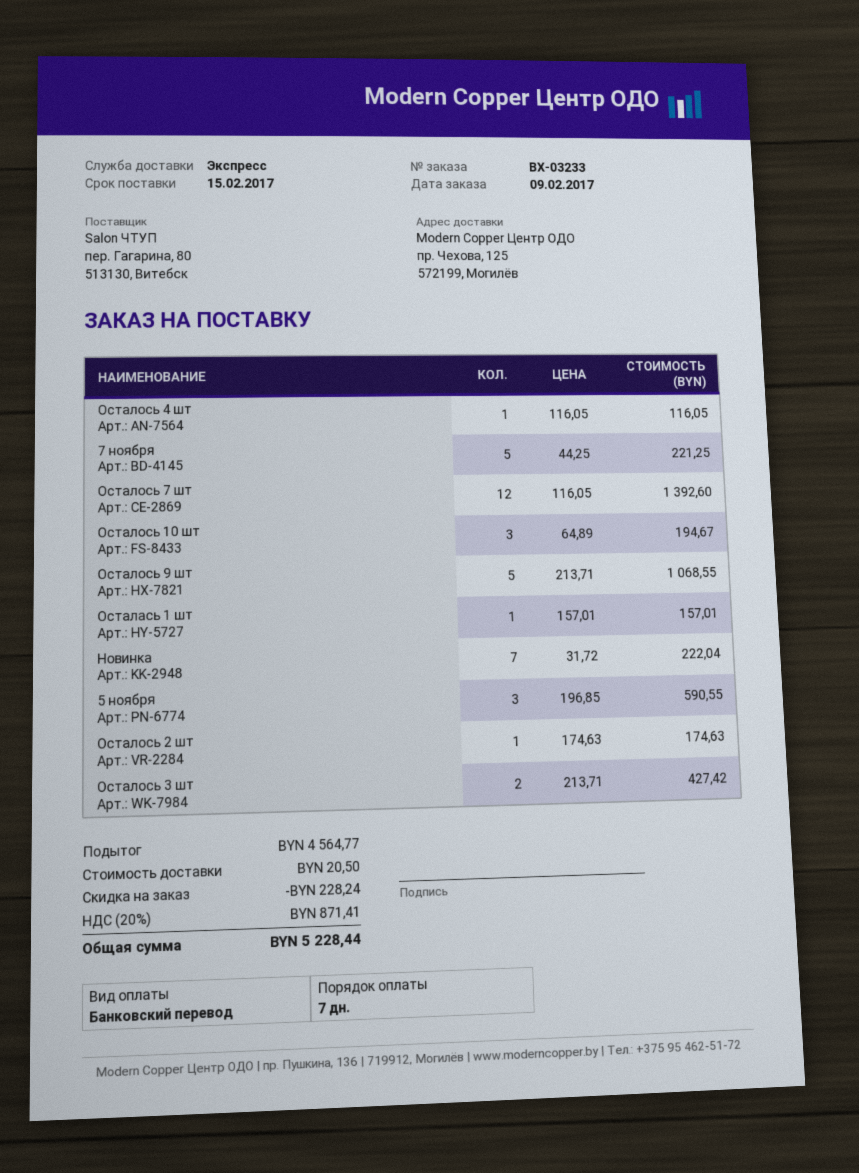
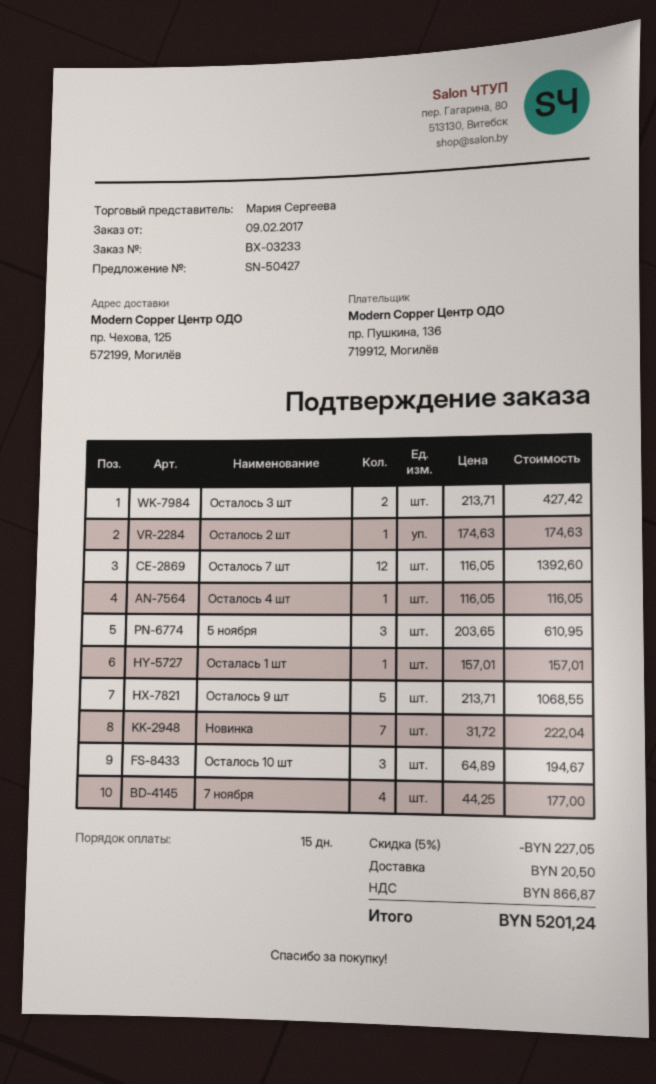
payment terms: 7 days -> 15 days
7 ноября: 5 x 44.25 = 221.25 -> 4 x 44.25 = 177.00
5 ноября: 3 x 196.85 = 590.55 -> 3 x 203.65 = 610.95
discount: 228.24 -> 227.05
tax: 871.41 -> 866.87
total: 5228.44 -> 5201.24

